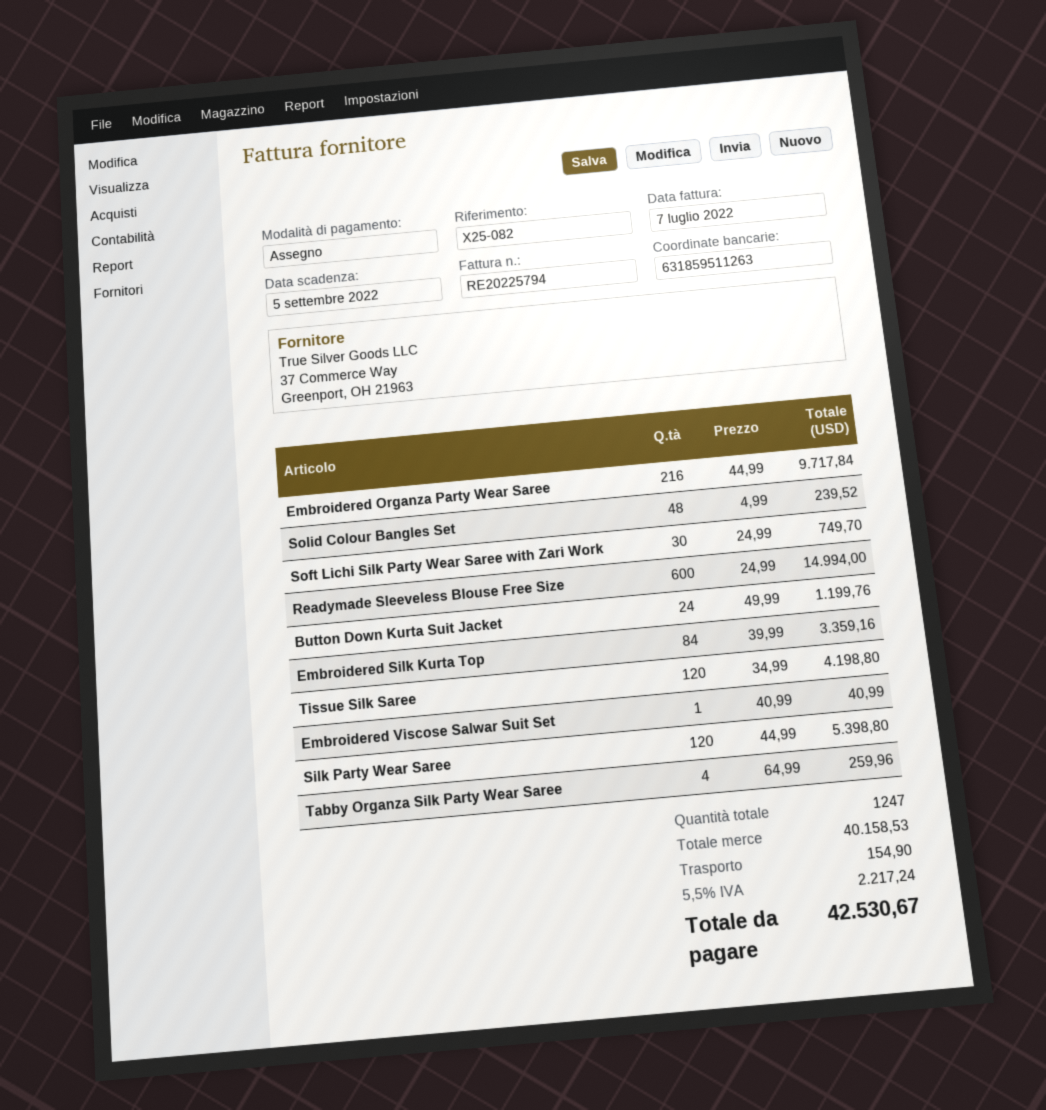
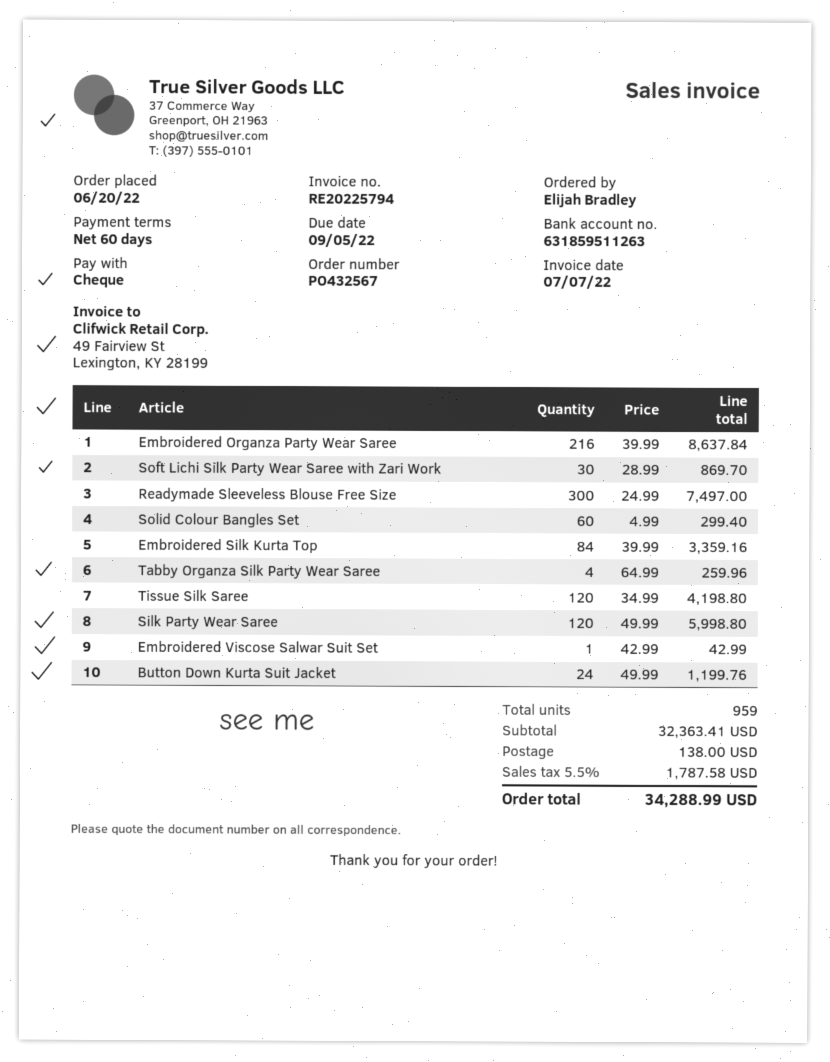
Embroidered Organza Party Wear Saree: 216 x 44.99 = 9717.84 -> 216 x 39.99 = 8637.84
Solid Colour Bangles Set: 48 x 4.99 = 239.52 -> 60 x 4.99 = 299.40
Soft Lichi Silk Party Wear Saree with Zari Work: 30 x 24.99 = 749.70 -> 30 x 28.99 = 869.70
Readymade Sleeveless Blouse Free Size: 600 x 24.99 = 14994.00 -> 300 x 24.99 = 7497.00
Embroidered Viscose Salwar Suit Set: 1 x 40.99 = 40.99 -> 1 x 42.99 = 42.99
Silk Party Wear Saree: 120 x 44.99 = 5398.80 -> 120 x 49.99 = 5998.80
total quantity: 1247 -> 959
subtotal: 40158.53 -> 32363.41
shipping: 154.90 -> 138.00
tax: 5.5% = 2217.24 -> 5.5% = 1787.58
total: 42530.67 -> 34288.99

